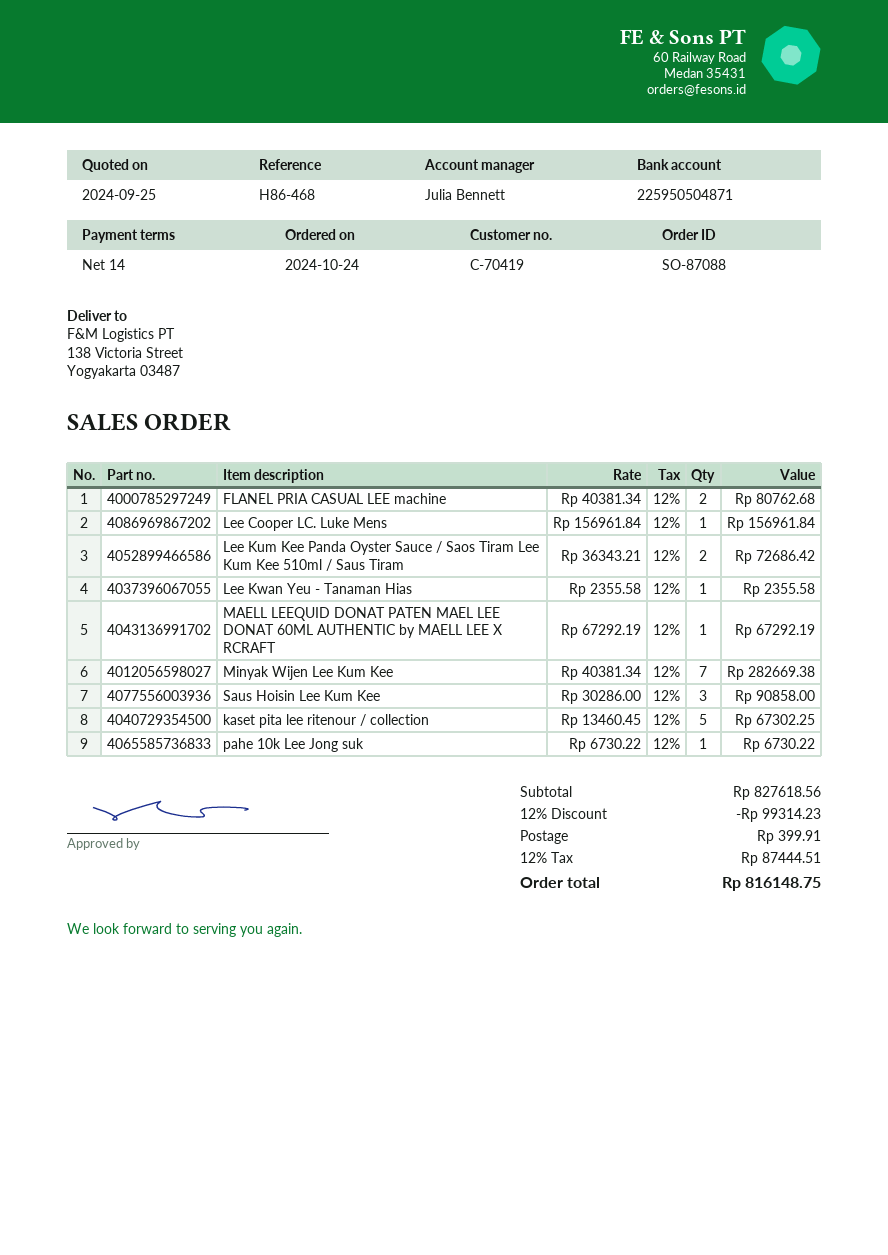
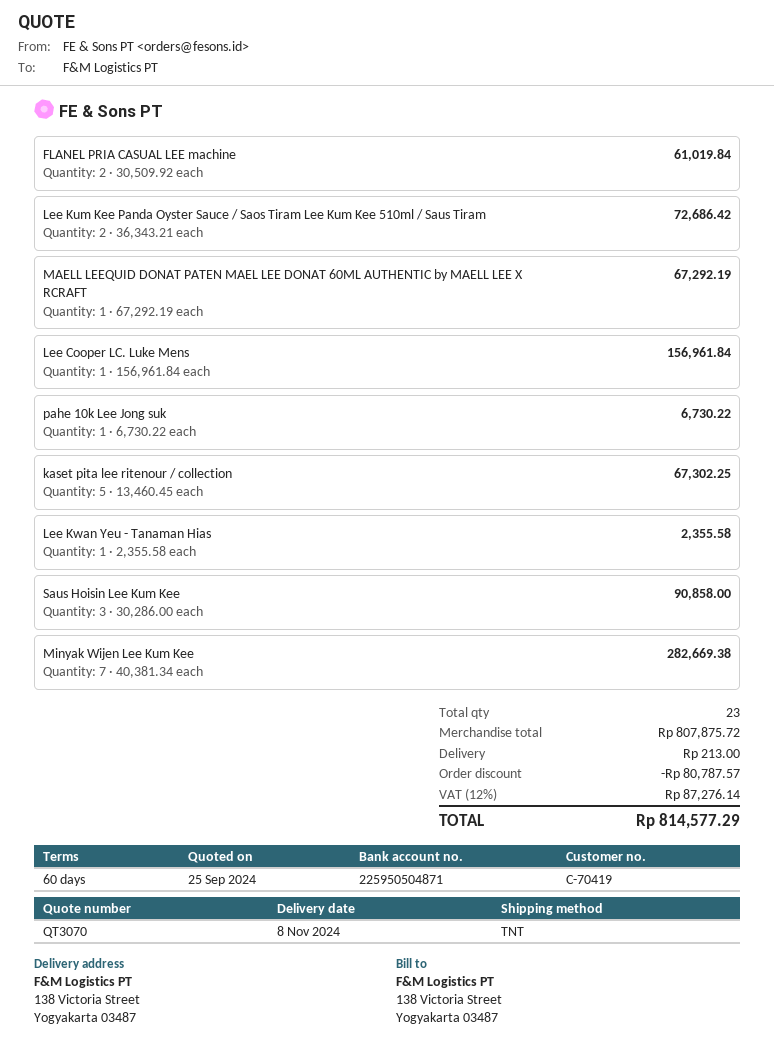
payment terms: 14 days -> 60 days
FLANEL PRIA CASUAL LEE machine: 2 x 40381.34 = 80762.68 -> 2 x 30509.92 = 61019.84
subtotal: 827618.56 -> 807875.72
discount: 99314.23 -> 80787.57
shipping: 399.91 -> 213.00
tax: 12% = 87444.51 -> 12% = 87276.14
total: 816148.75 -> 814577.29

